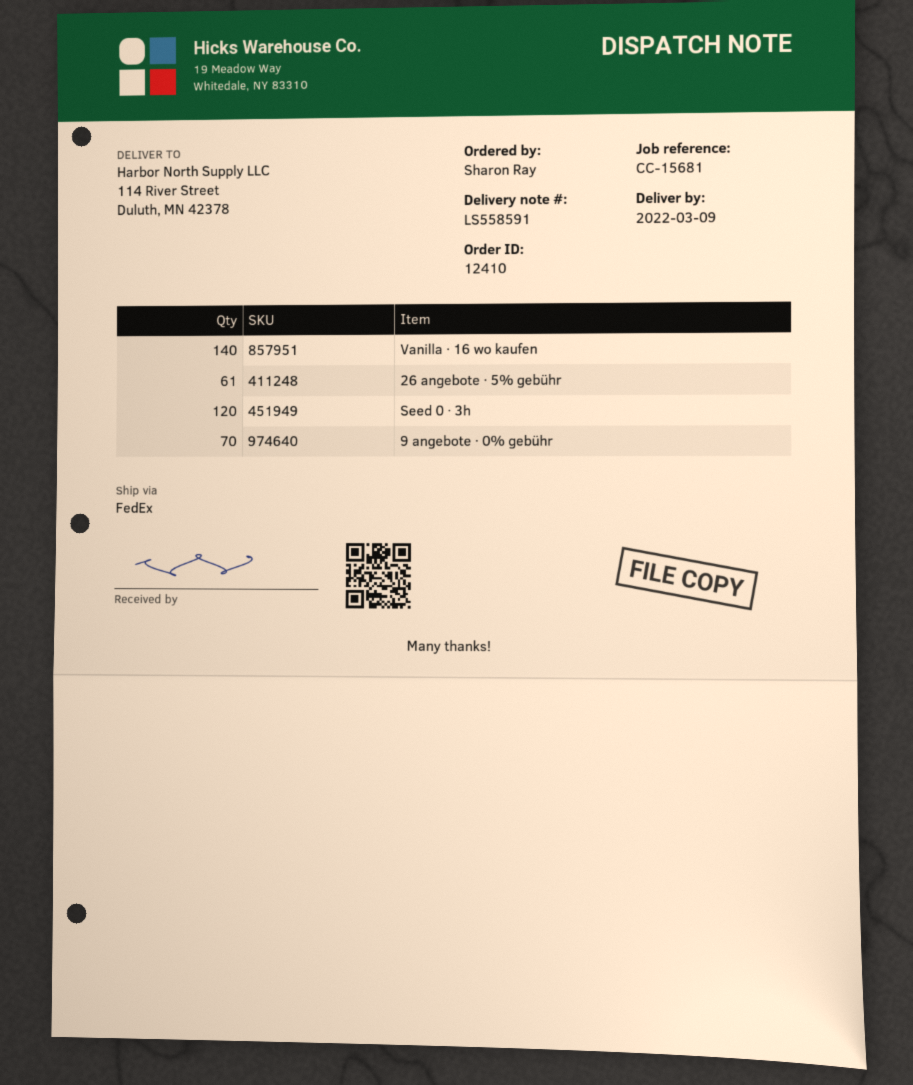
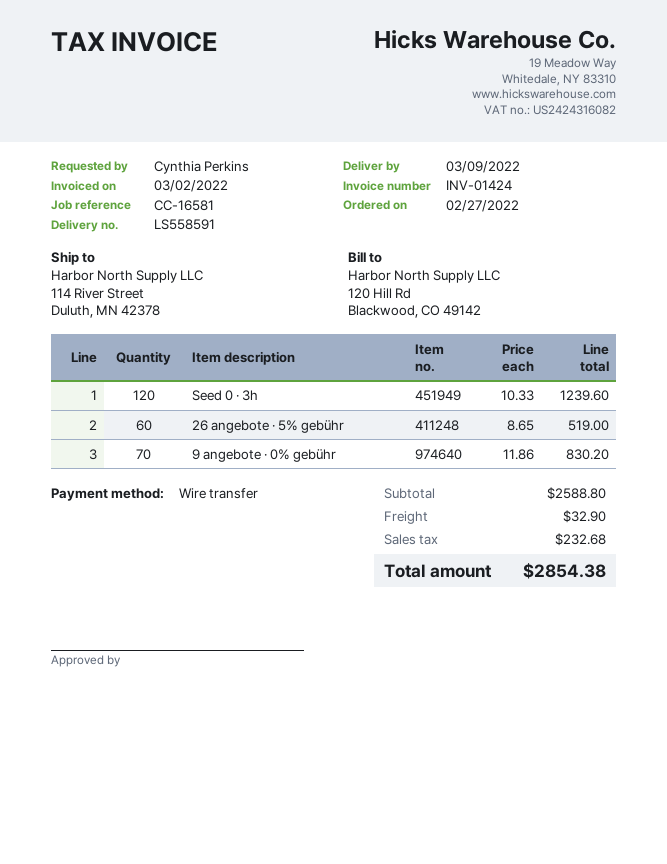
reference: CC-15681 -> CC-16581
ordered by: Sharon Ray -> Cynthia Perkins
Vanilla · 16 wo kaufen: 140 -> none
26 angebote · 5% gebühr: 61 -> 60

